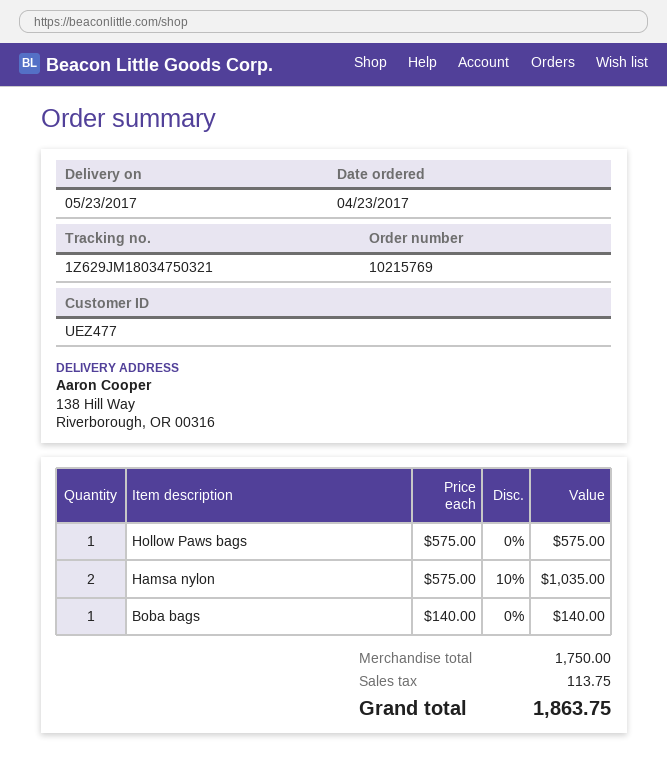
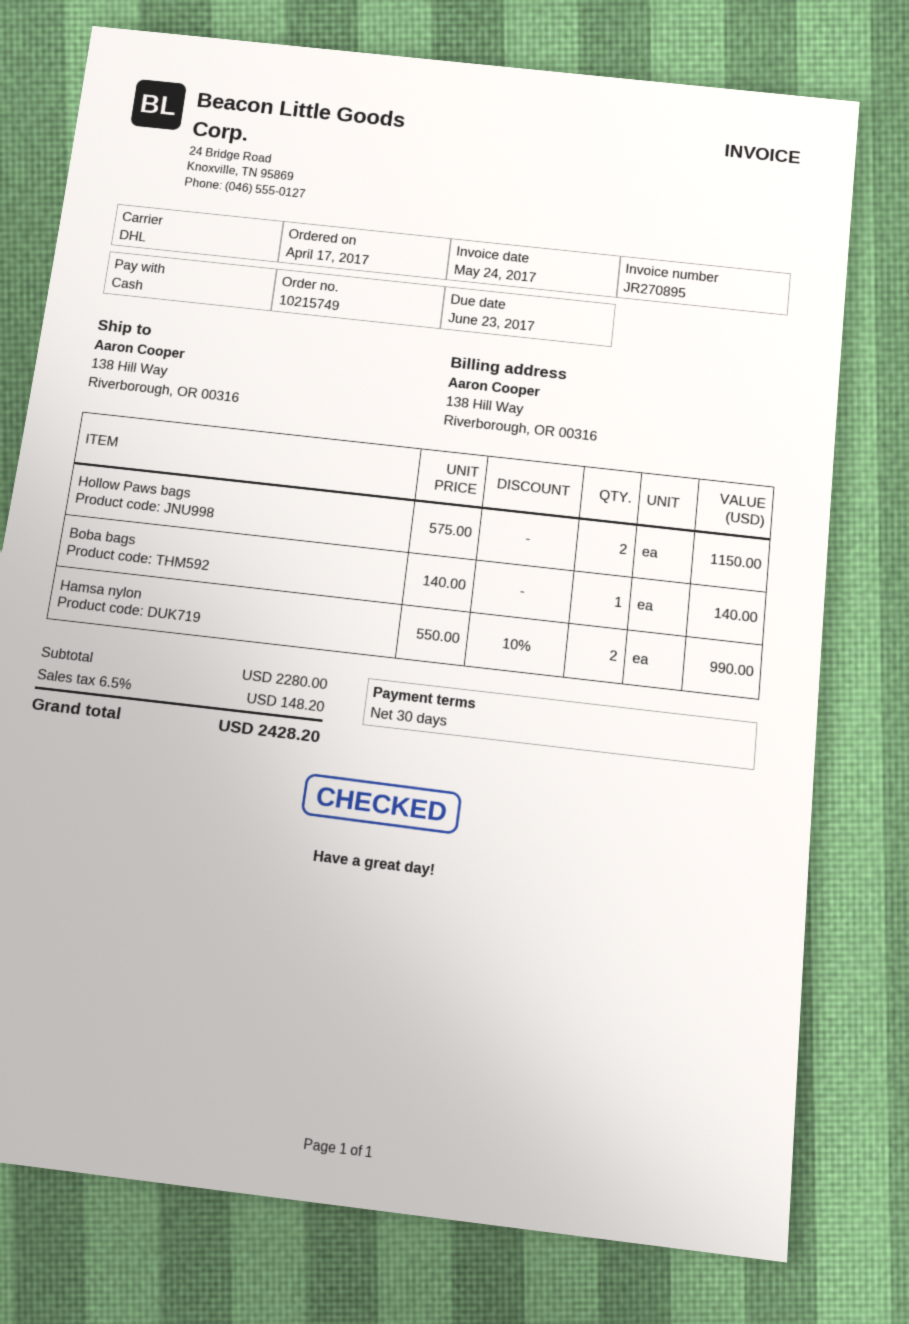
order number: 10215769 -> 10215749
order date: 2017-04-23 -> 2017-04-17
Hollow Paws bags: 1 x 575.00 = 575.00 -> 2 x 575.00 = 1150.00
Hamsa nylon: 2 x 575.00 - 10% = 1035.00 -> 2 x 550.00 - 10% = 990.00
subtotal: 1750.00 -> 2280.00
tax: 113.75 -> 148.20
total: 1863.75 -> 2428.20

